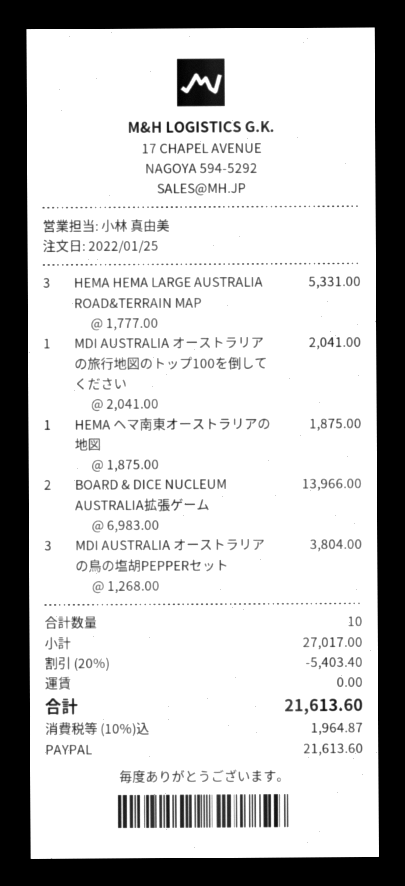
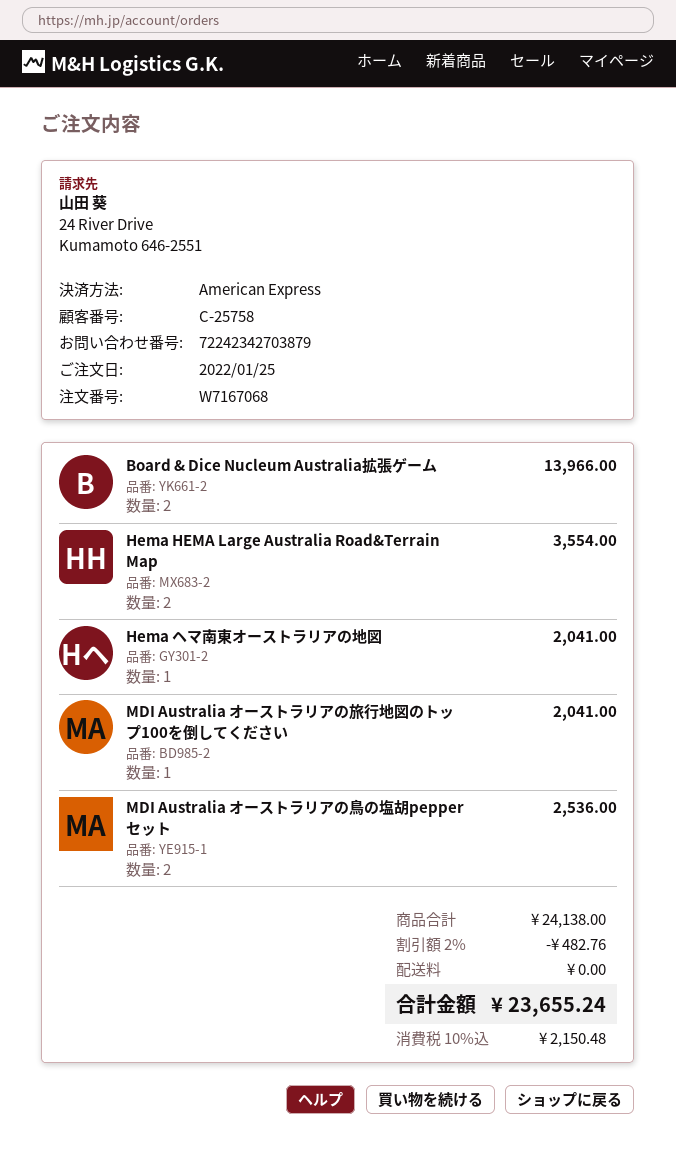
payment method: PayPal -> American Express
HEMA HEMA LARGE AUSTRALIA ROAD&TERRAIN MAP: 3 for 5331.00 -> 2 for 3554.00
HEMA ヘマ南東オーストラリアの地図: 1 for 1875.00 -> 1 for 2041.00
MDI AUSTRALIA オーストラリアの鳥の塩胡PEPPERセット: 3 for 3804.00 -> 2 for 2536.00
subtotal: 27017.00 -> 24138.00
discount: 20% = 5403.40 -> 2% = 482.76
tax: 10% = 1964.87 -> 10% = 2150.48
total: 21613.60 -> 23655.24

